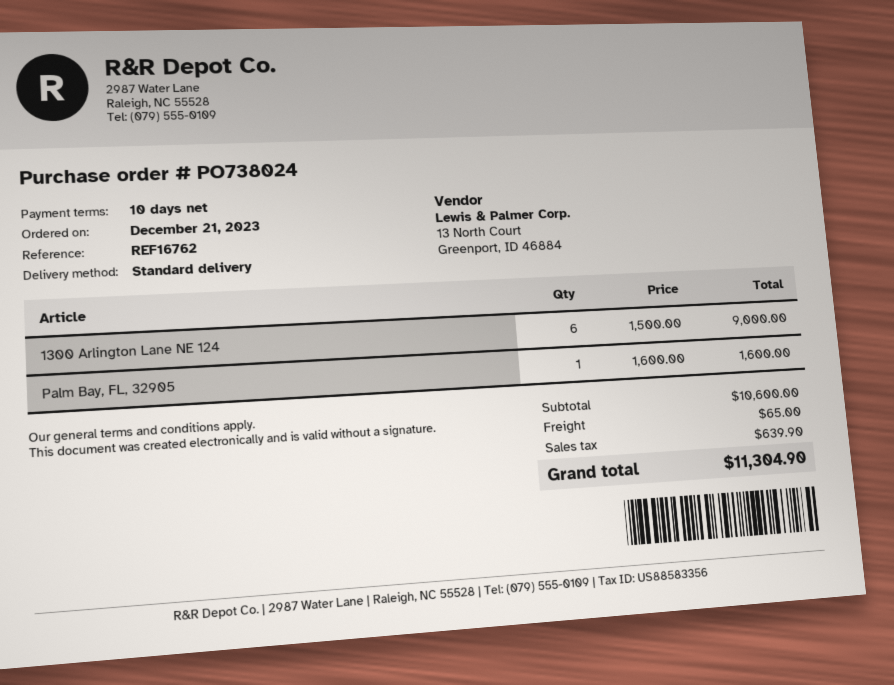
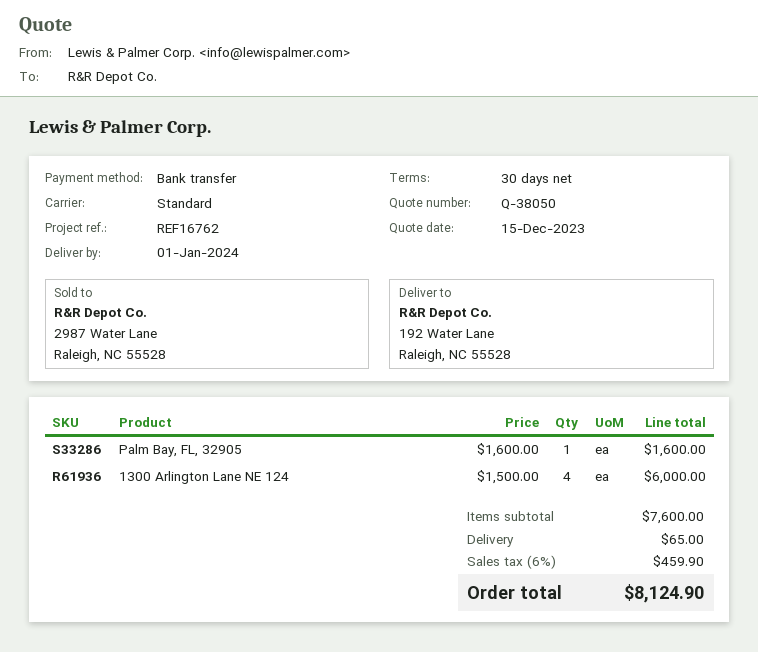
payment terms: 10 days -> 30 days
1300 Arlington Lane NE 124: 6 x 1500.00 = 9000.00 -> 4 x 1500.00 = 6000.00
subtotal: 10600.00 -> 7600.00
tax: 639.90 -> 459.90
total: 11304.90 -> 8124.90

